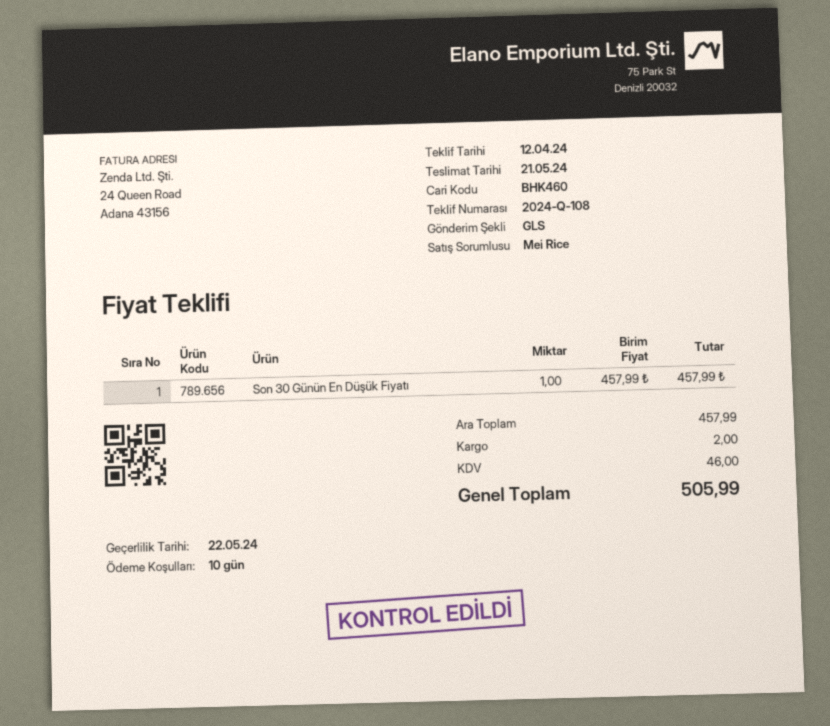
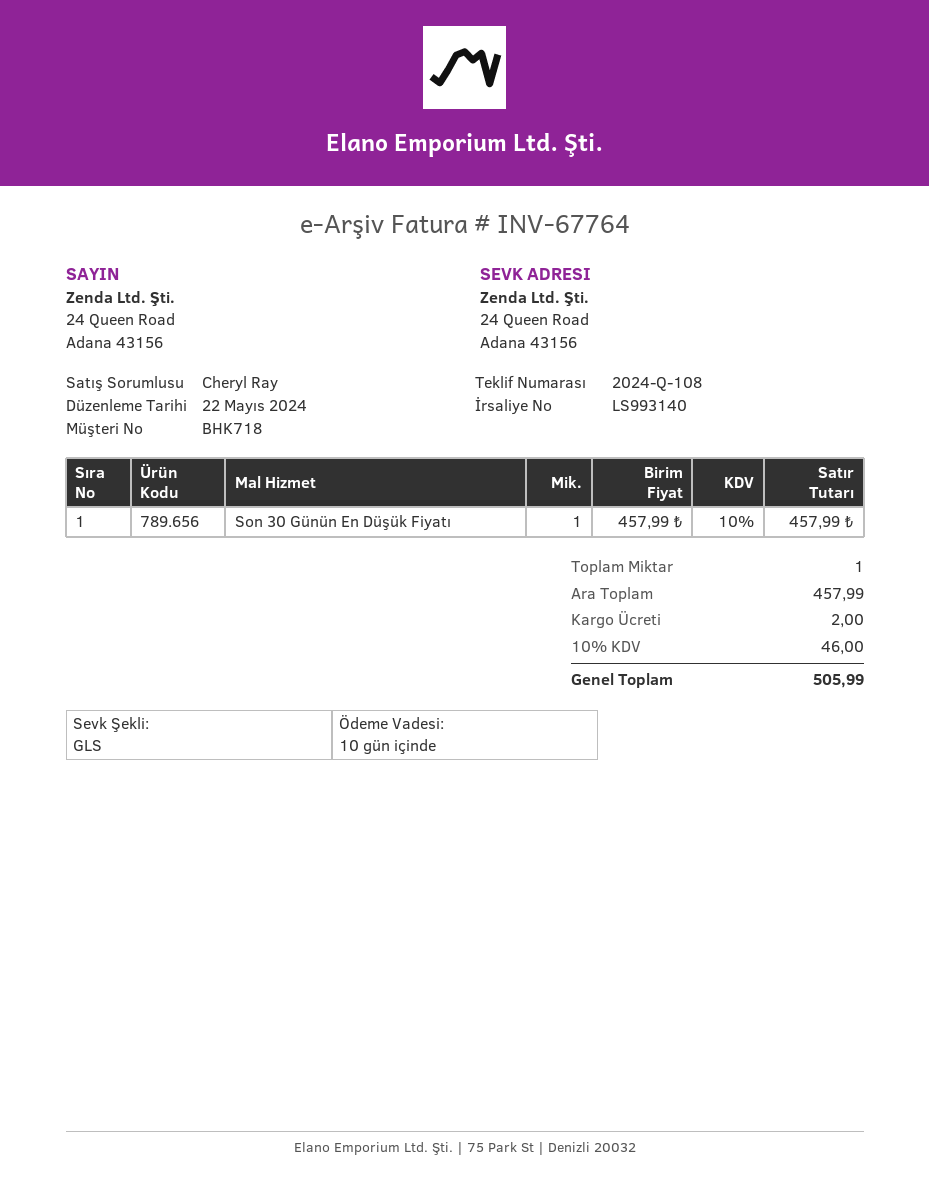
customer number: BHK460 -> BHK718
sales rep: Mei Rice -> Cheryl Ray

